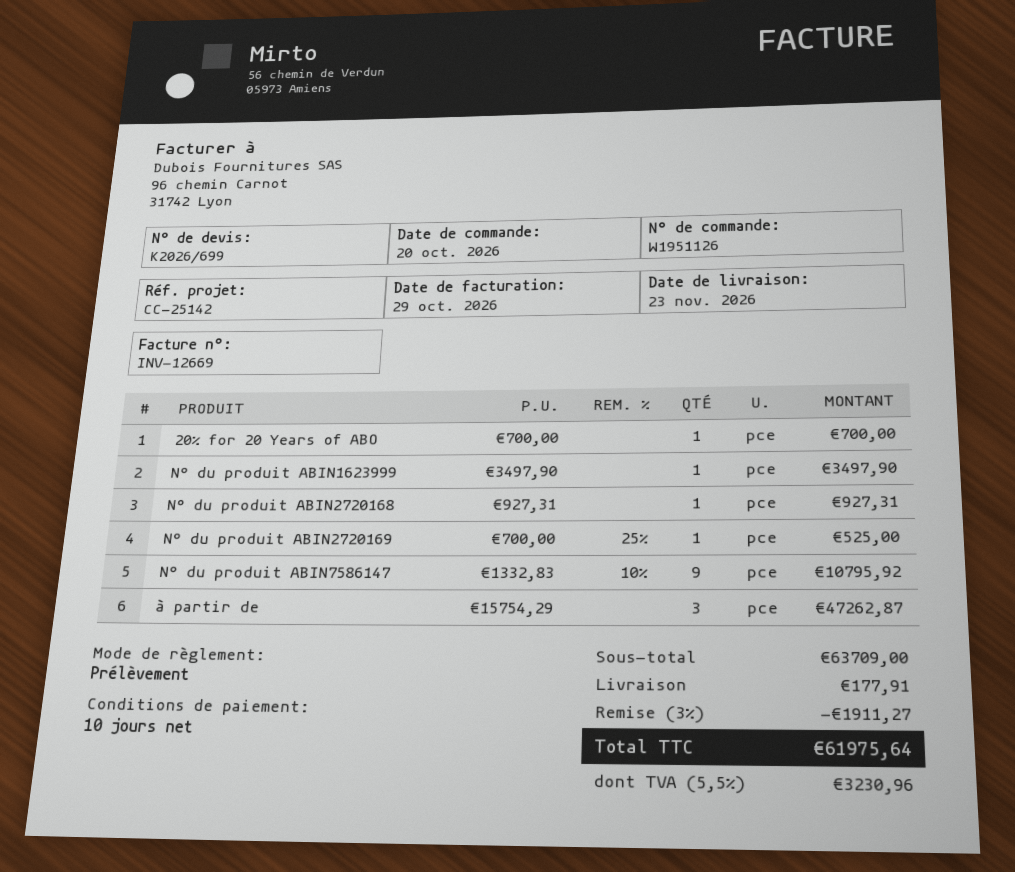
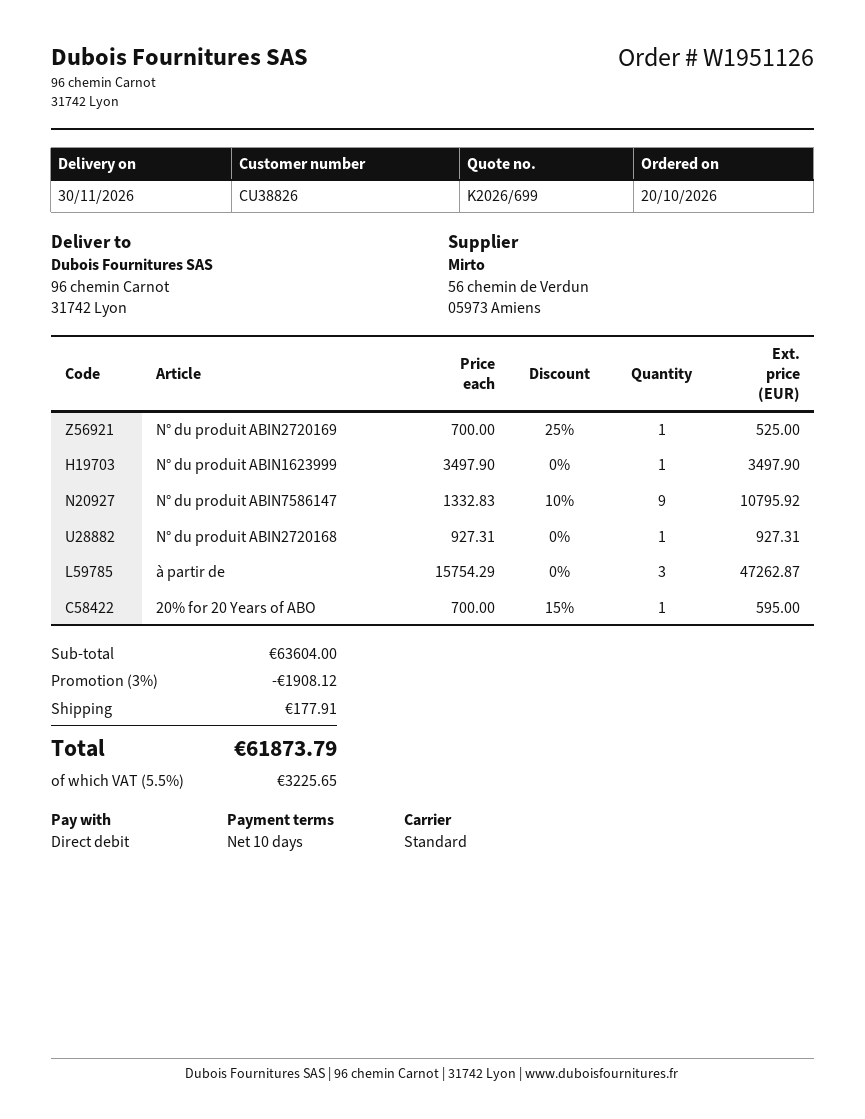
delivery date: 2026-11-23 -> 2026-11-30
20% for 20 Years of ABO: 1 x 700.00 = 700.00 -> 1 x 700.00 - 15% = 595.00
subtotal: 63709.00 -> 63604.00
discount: 3% = 1911.27 -> 3% = 1908.12
tax: 5.5% = 3230.96 -> 5.5% = 3225.65
total: 61975.64 -> 61873.79

